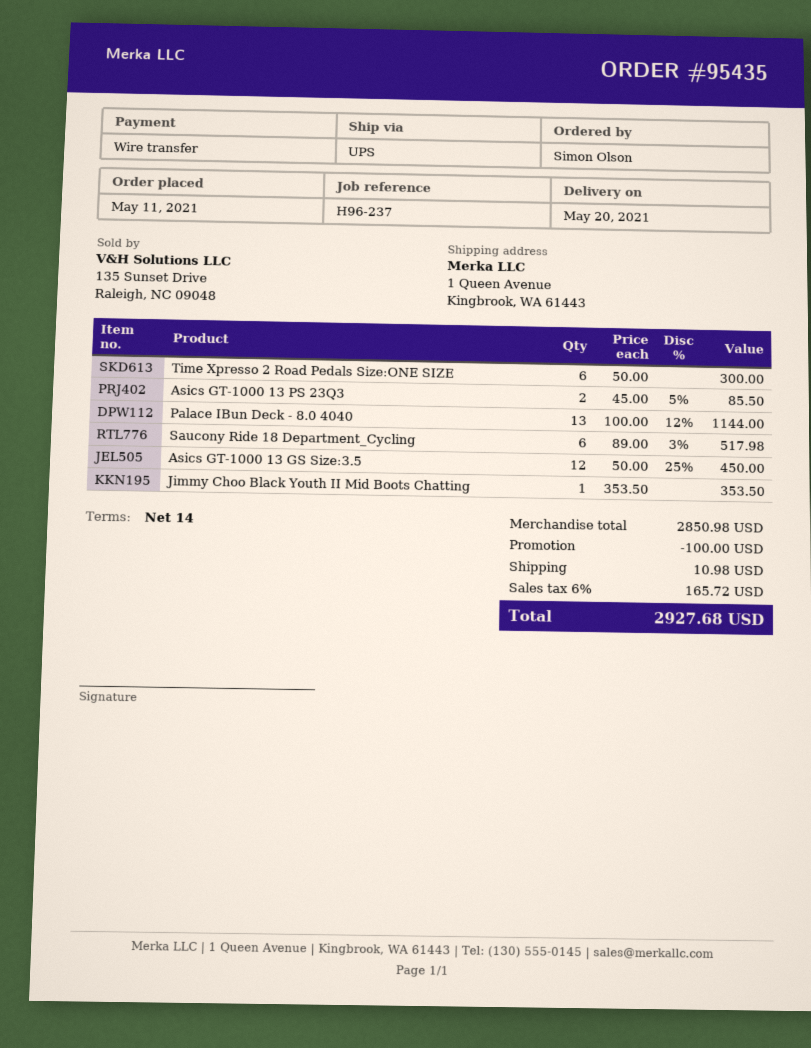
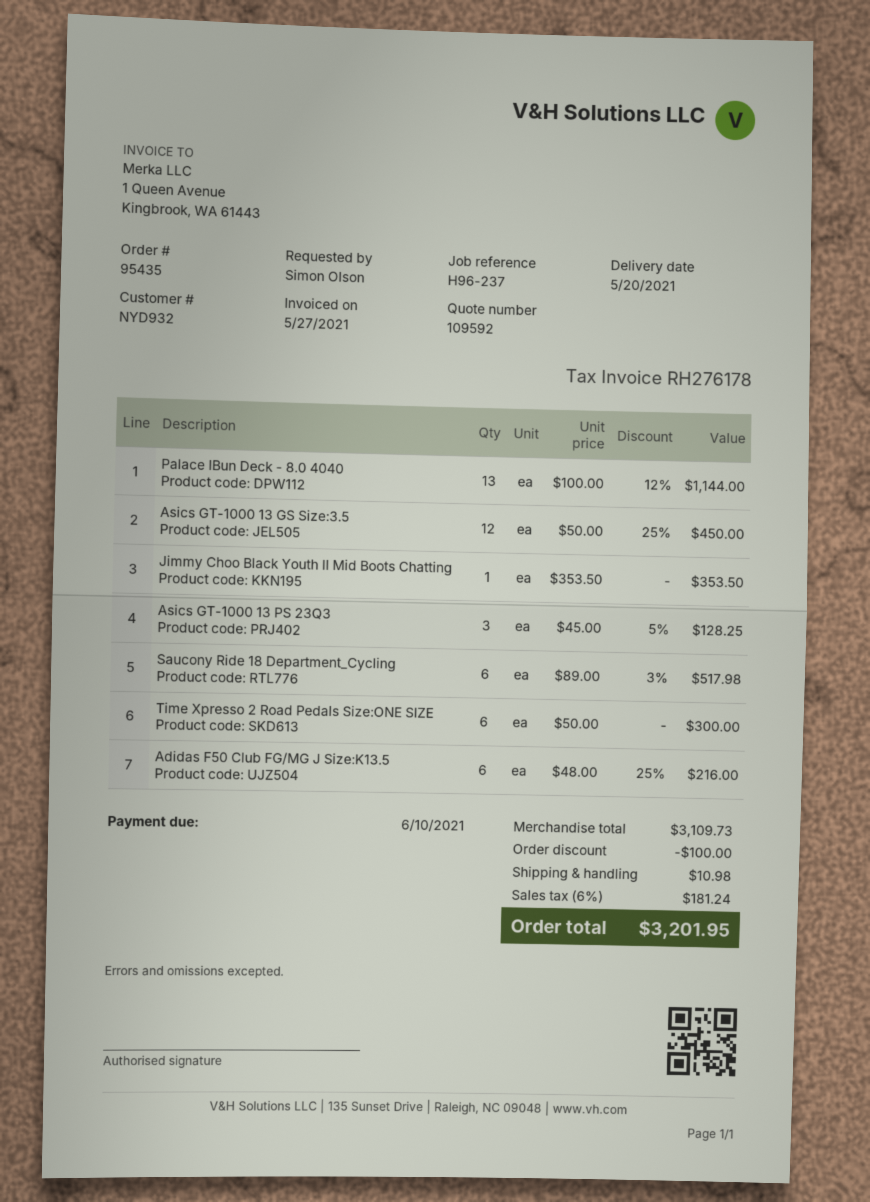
Asics GT-1000 13 PS 23Q3: 2 x 45.00 - 5% = 85.50 -> 3 x 45.00 - 5% = 128.25
Adidas F50 Club FG/MG J Size:K13.5: none -> 6 x 48.00 - 25% = 216.00
subtotal: 2850.98 -> 3109.73
tax: 6% = 165.72 -> 6% = 181.24
total: 2927.68 -> 3201.95

